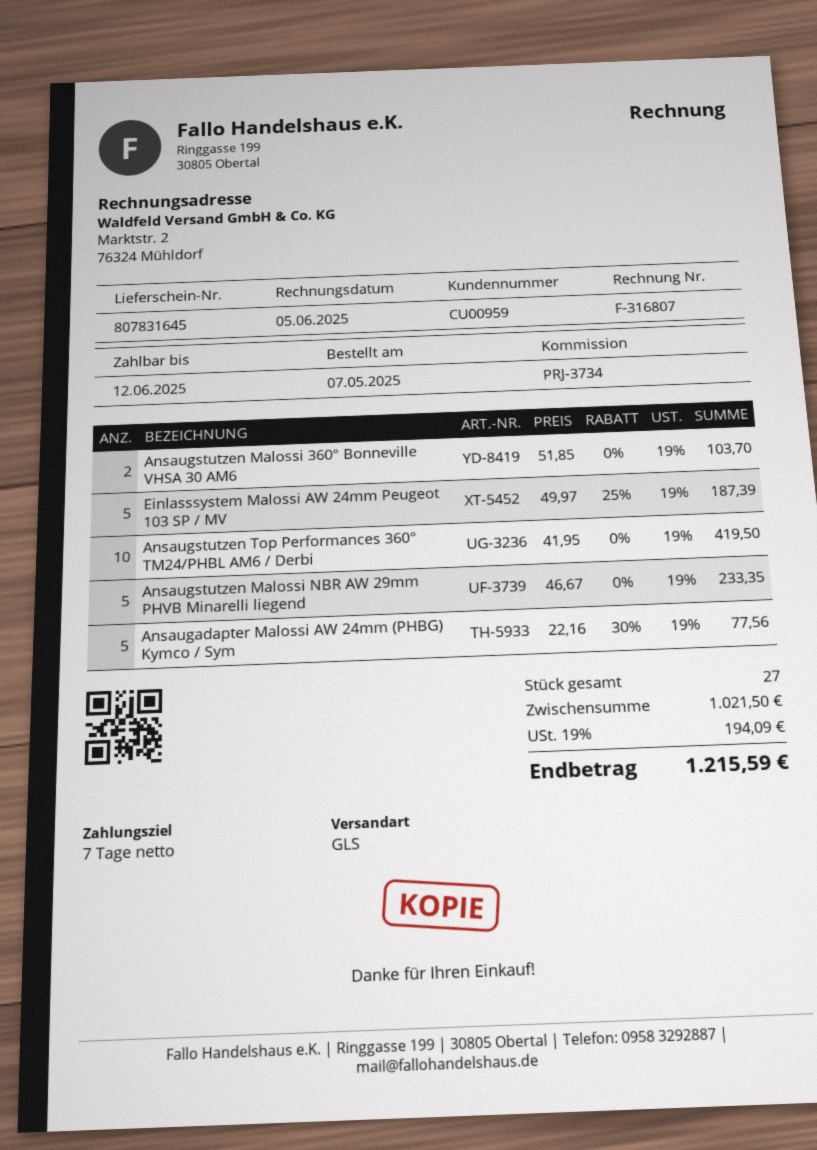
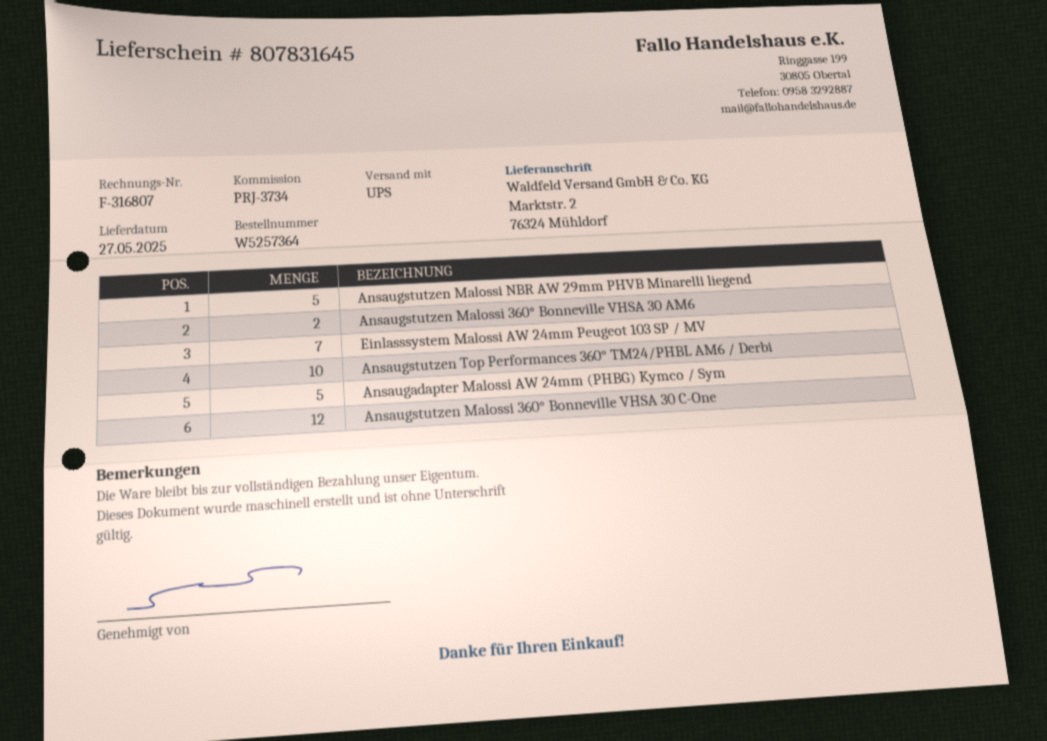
shipping method: GLS -> UPS
Einlasssystem Malossi AW 24mm Peugeot 103 SP / MV: 5 -> 7
Ansaugstutzen Malossi 360° Bonneville VHSA 30 C-One: none -> 12

